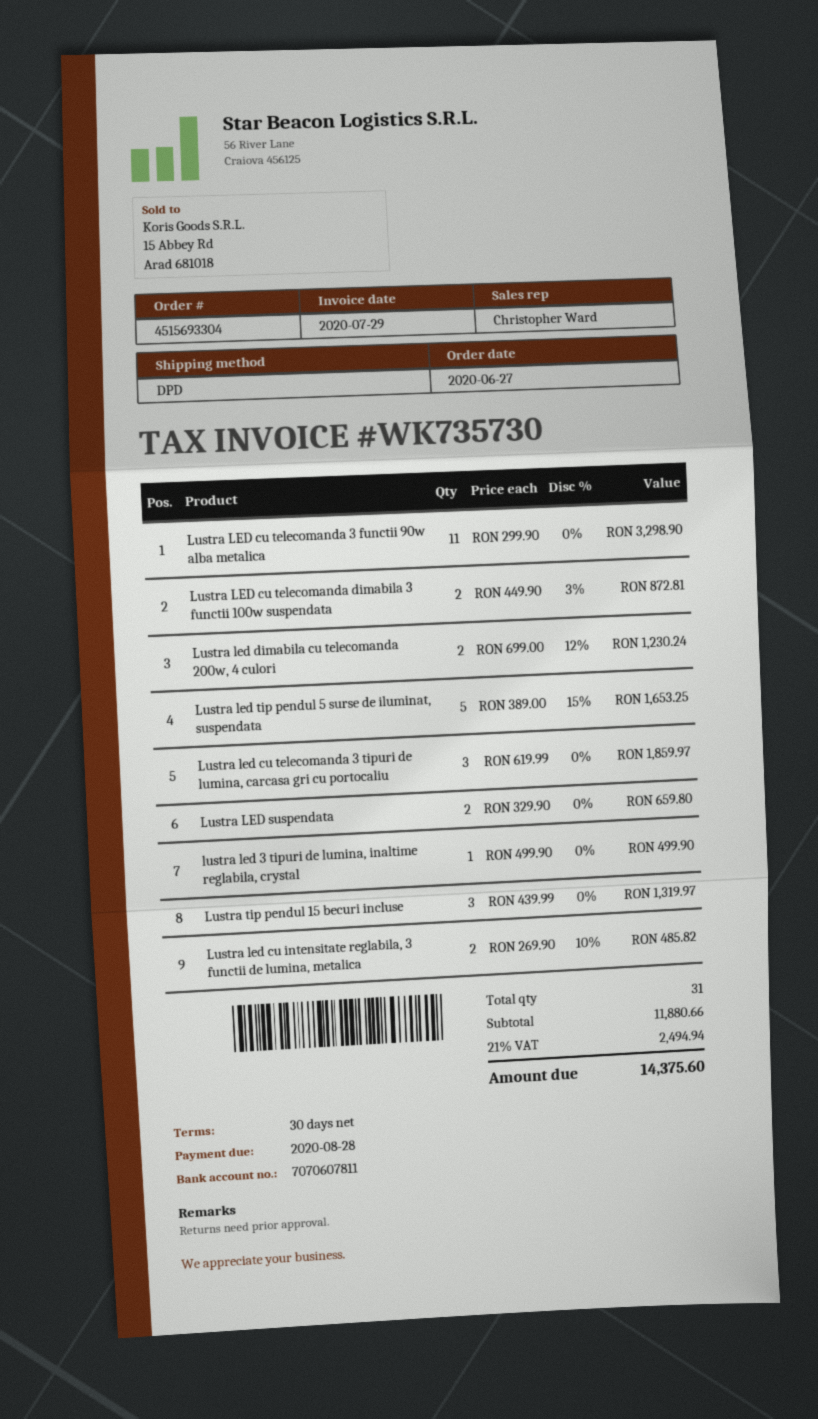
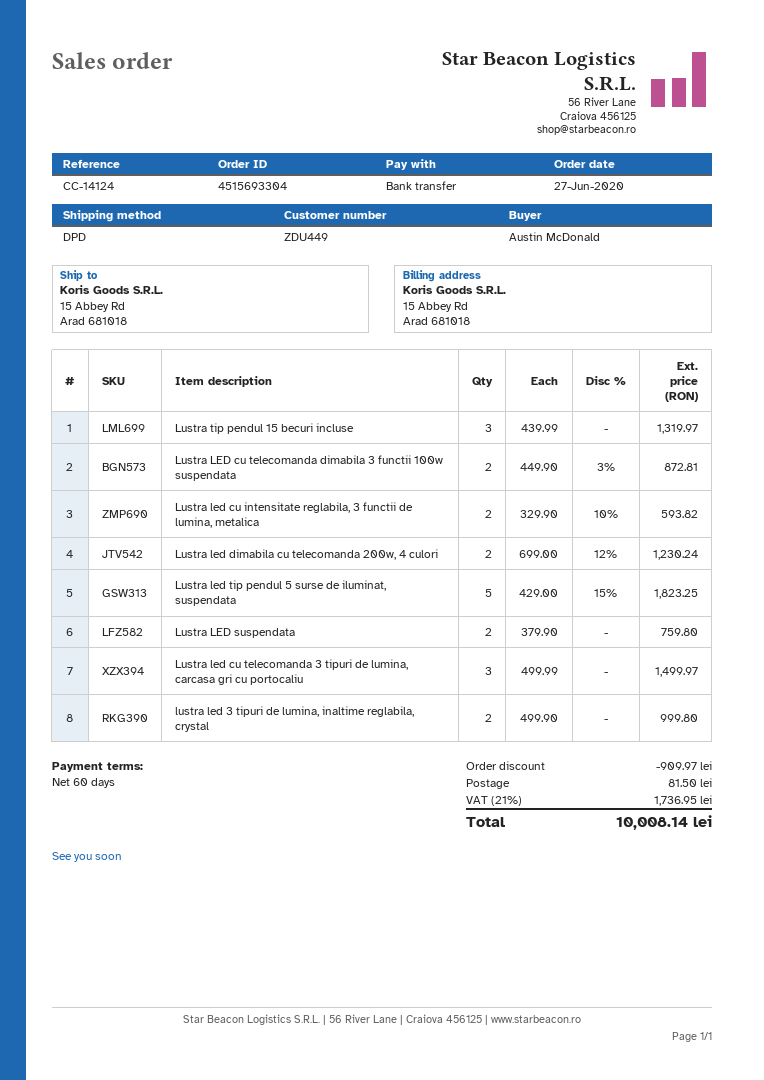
payment terms: 30 days -> 60 days
Lustra LED cu telecomanda 3 functii 90w alba metalica: 11 x 299.90 = 3298.90 -> none
Lustra led tip pendul 5 surse de iluminat, suspendata: 5 x 389.00 - 15% = 1653.25 -> 5 x 429.00 - 15% = 1823.25
Lustra led cu telecomanda 3 tipuri de lumina, carcasa gri cu portocaliu: 3 x 619.99 = 1859.97 -> 3 x 499.99 = 1499.97
Lustra LED suspendata: 2 x 329.90 = 659.80 -> 2 x 379.90 = 759.80
lustra led 3 tipuri de lumina, inaltime reglabila, crystal: 1 x 499.90 = 499.90 -> 2 x 499.90 = 999.80
Lustra led cu intensitate reglabila, 3 functii de lumina, metalica: 2 x 269.90 - 10% = 485.82 -> 2 x 329.90 - 10% = 593.82
discount: none -> 909.97
shipping: none -> 81.50
tax: 21% = 2494.94 -> 21% = 1736.95
total: 14375.60 -> 10008.14

